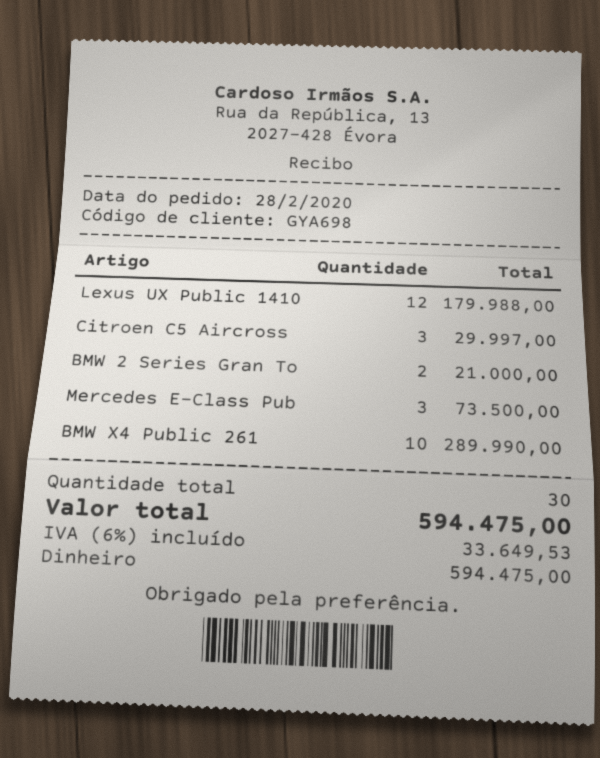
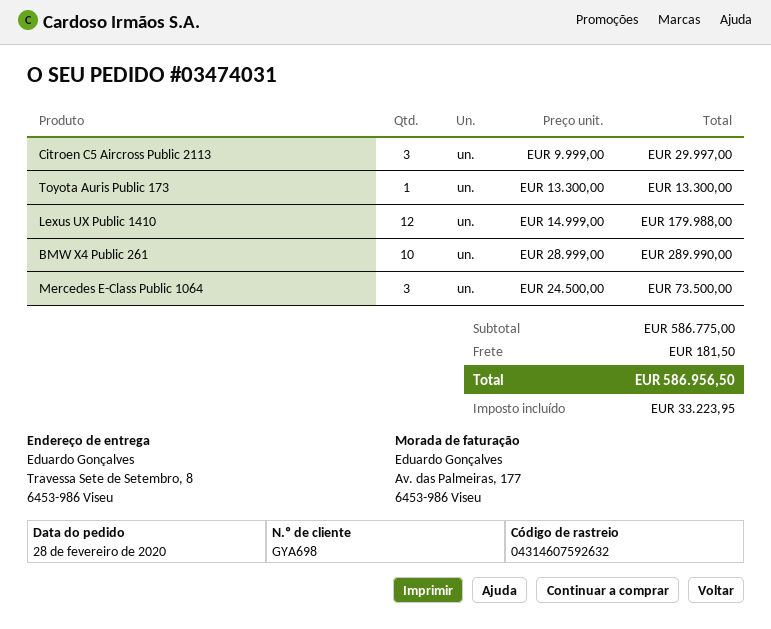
BMW 2 Series Gran To: 2 for 21000.00 -> none
Toyota Auris Public 173: none -> 1 for 13300.00
shipping: none -> 181.50
tax: 33649.53 -> 33223.95
total: 594475.00 -> 586956.50

